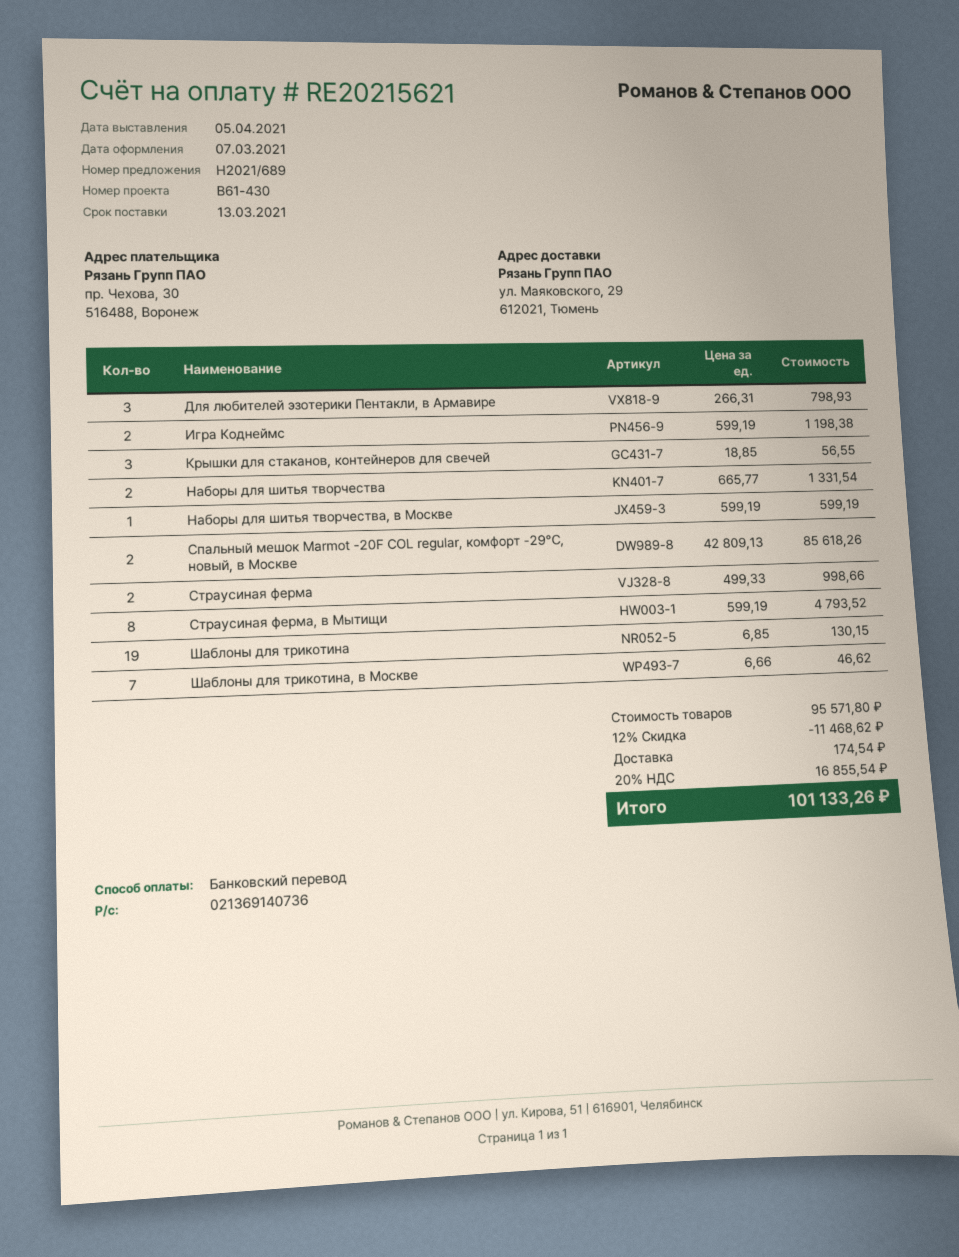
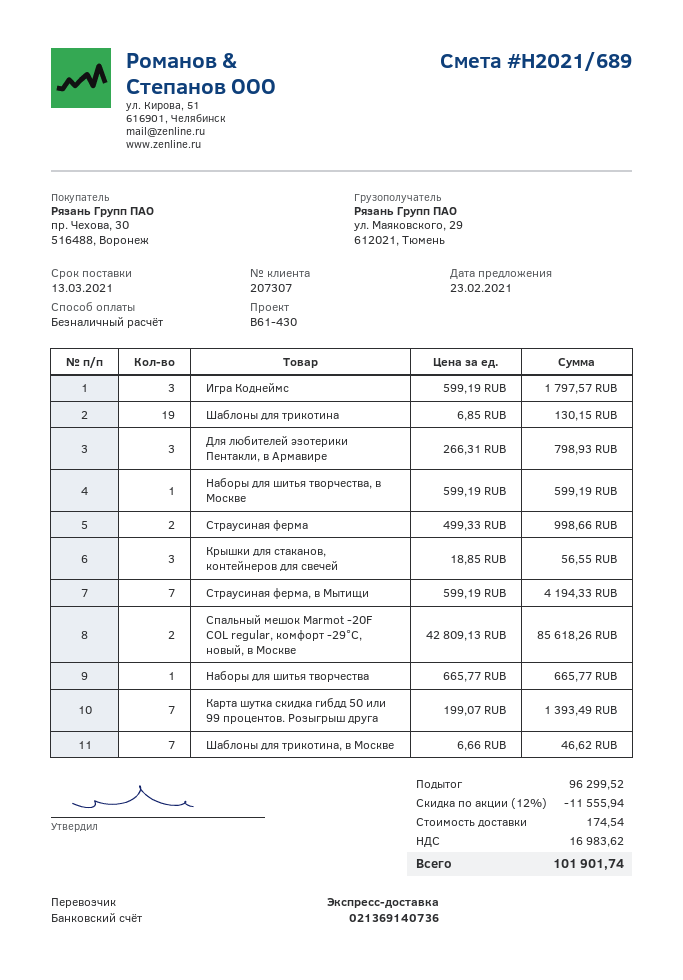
Игра Коднеймс: 2 x 599.19 = 1198.38 -> 3 x 599.19 = 1797.57
Наборы для шитья творчества: 2 x 665.77 = 1331.54 -> 1 x 665.77 = 665.77
Страусиная ферма, в Мытищи: 8 x 599.19 = 4793.52 -> 7 x 599.19 = 4194.33
Карта шутка скидка гибдд 50 или 99 процентов. Розыгрыш друга: none -> 7 x 199.07 = 1393.49
subtotal: 95571.80 -> 96299.52
discount: 12% = 11468.62 -> 12% = 11555.94
tax: 16855.54 -> 16983.62
total: 101133.26 -> 101901.74

